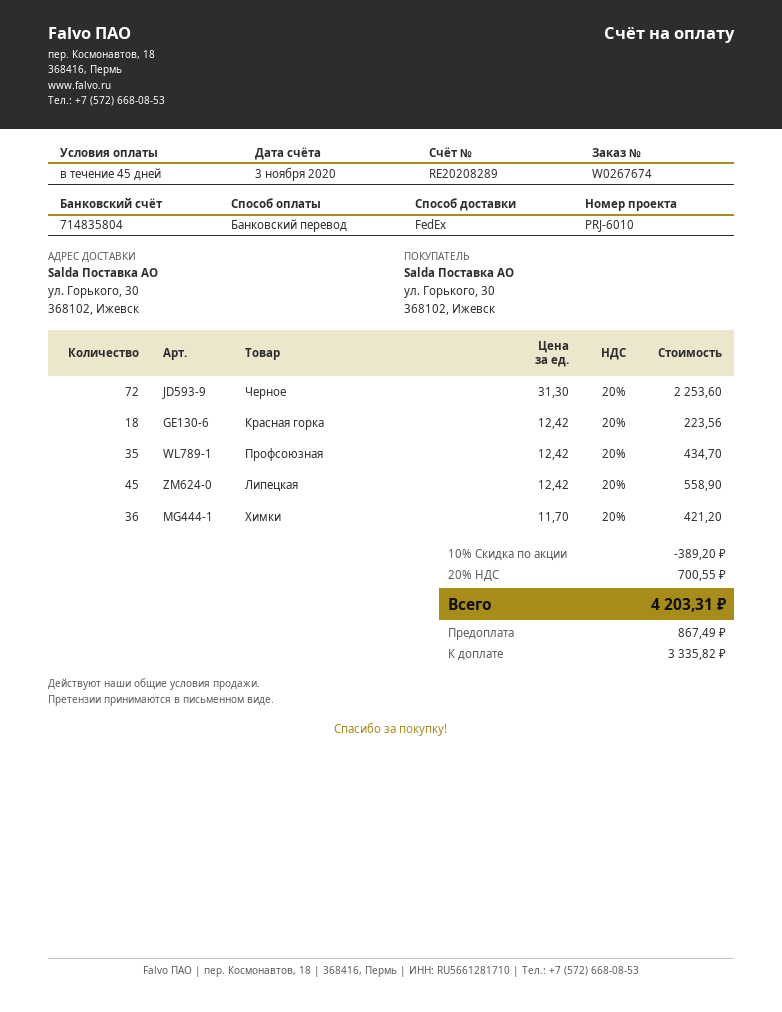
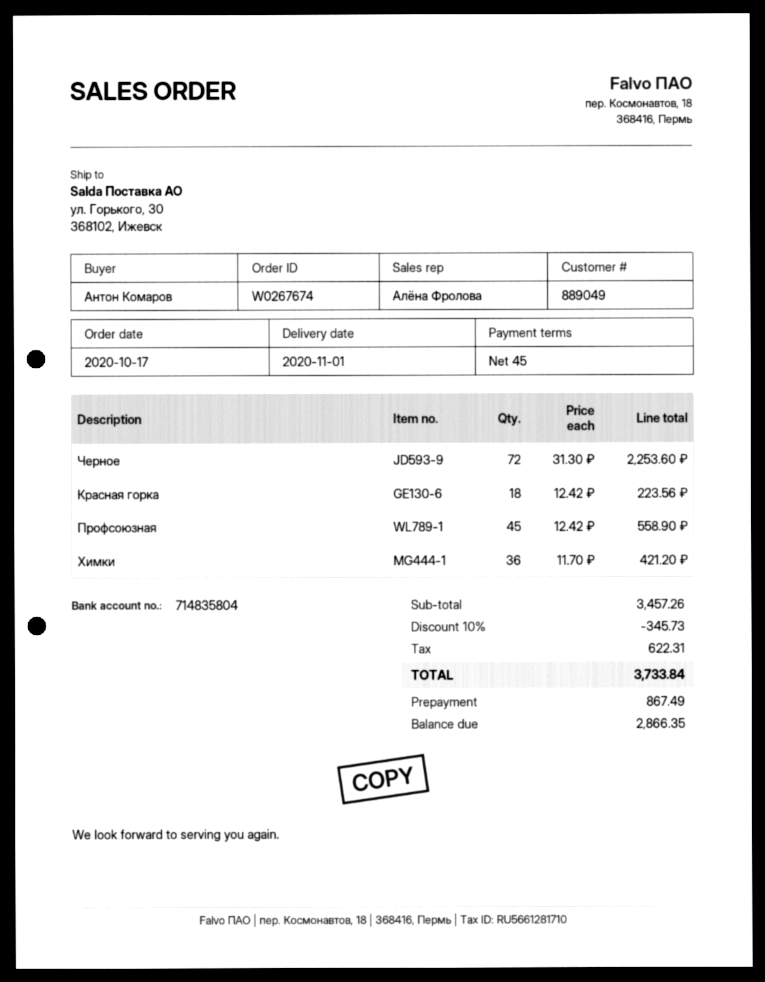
Профсоюзная: 35 x 12.42 = 434.70 -> 45 x 12.42 = 558.90
Липецкая: 45 x 12.42 = 558.90 -> none
discount: 10% = 389.20 -> 10% = 345.73
tax: 700.55 -> 622.31
total: 4203.31 -> 3733.84
balance: 3335.82 -> 2866.35

